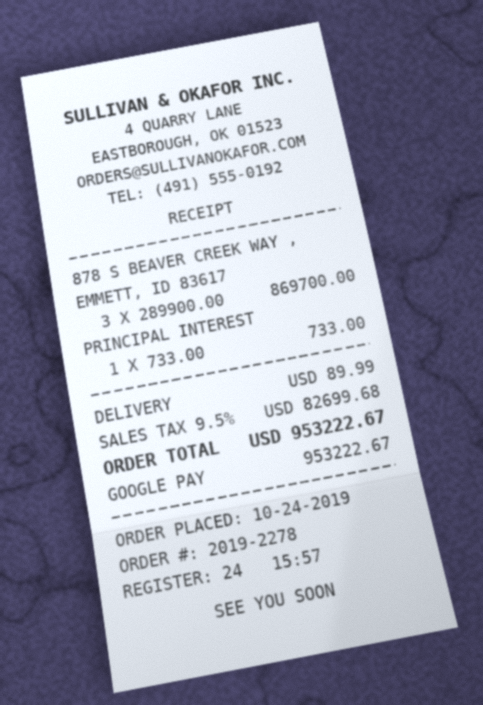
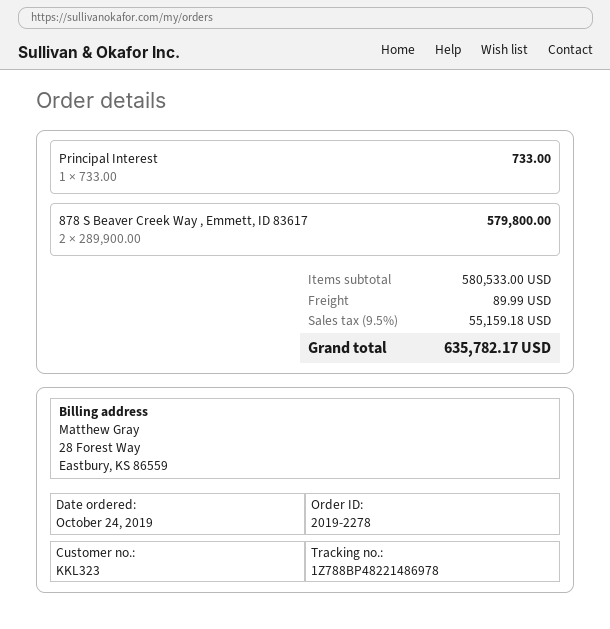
878 S BEAVER CREEK WAY , EMMETT, ID 83617: 3 x 289900.00 = 869700.00 -> 2 x 289900.00 = 579800.00
tax: 9.5% = 82699.68 -> 9.5% = 55159.18
total: 953222.67 -> 635782.17

